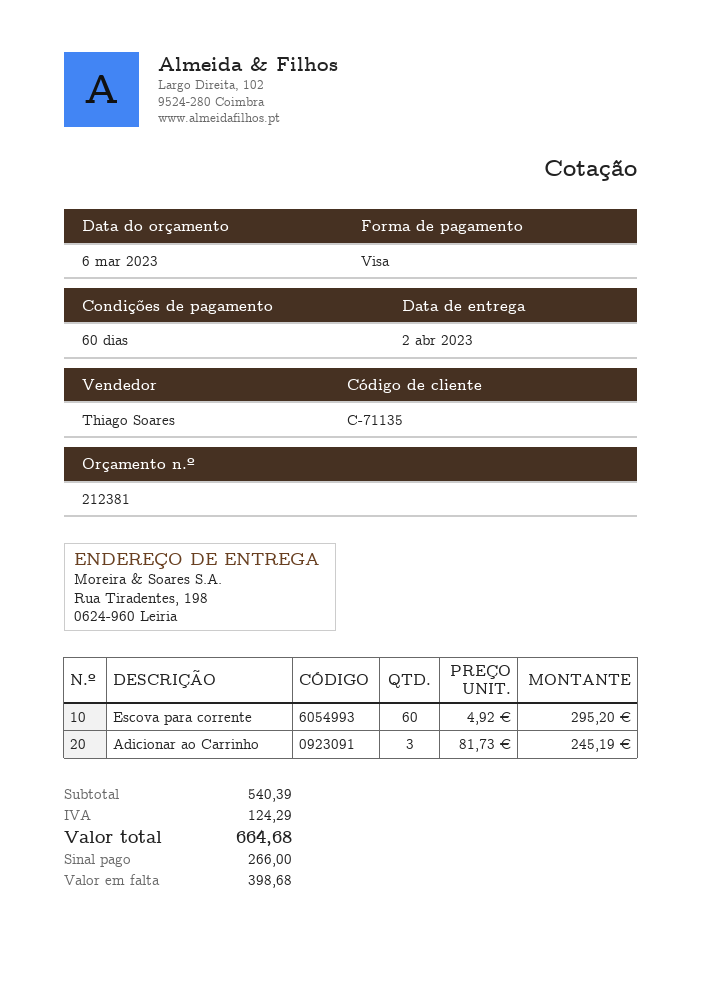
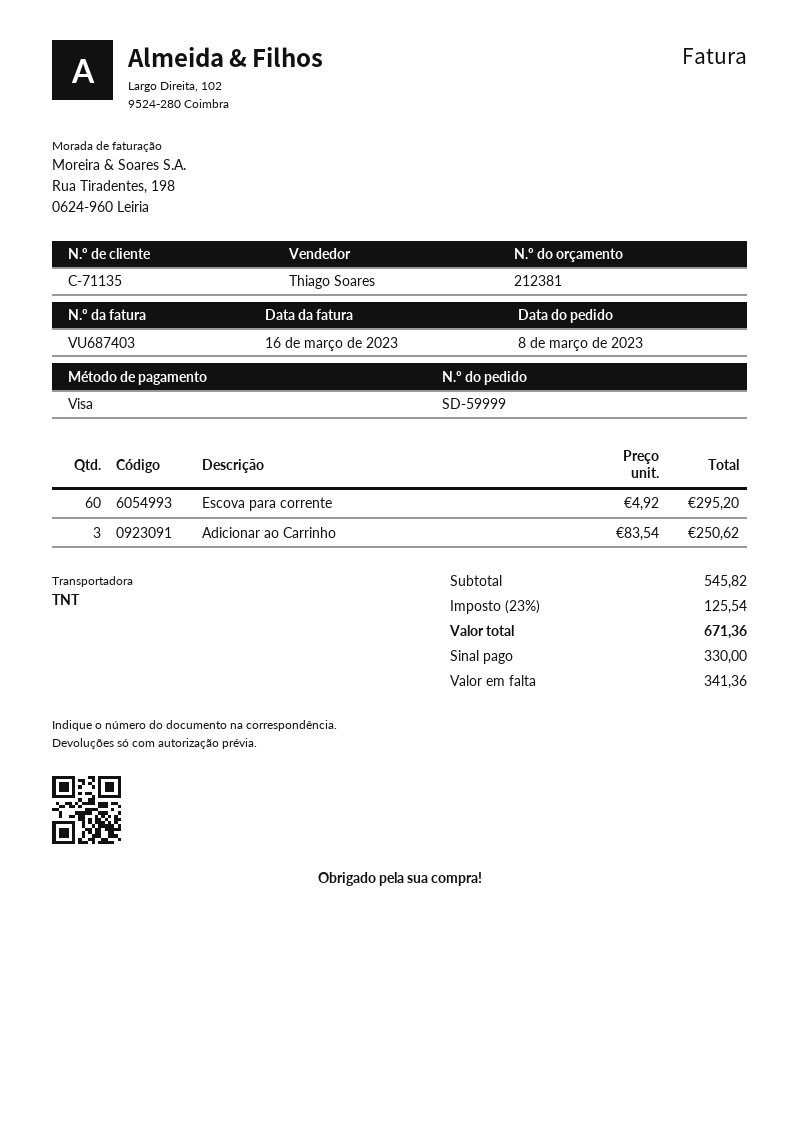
Adicionar ao Carrinho: 3 x 81.73 = 245.19 -> 3 x 83.54 = 250.62
subtotal: 540.39 -> 545.82
tax: 124.29 -> 125.54
total: 664.68 -> 671.36
deposit: 266.00 -> 330.00
balance: 398.68 -> 341.36

